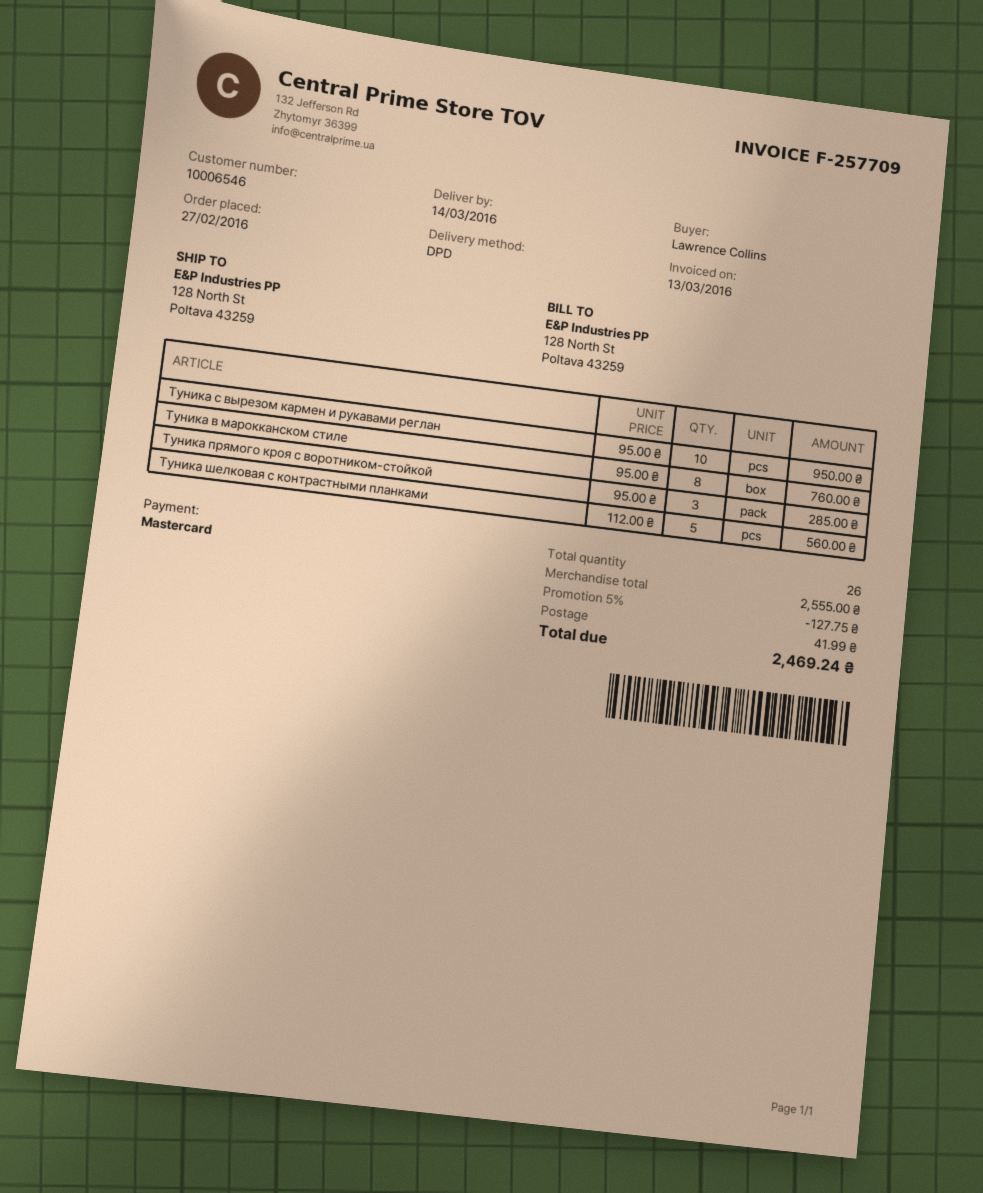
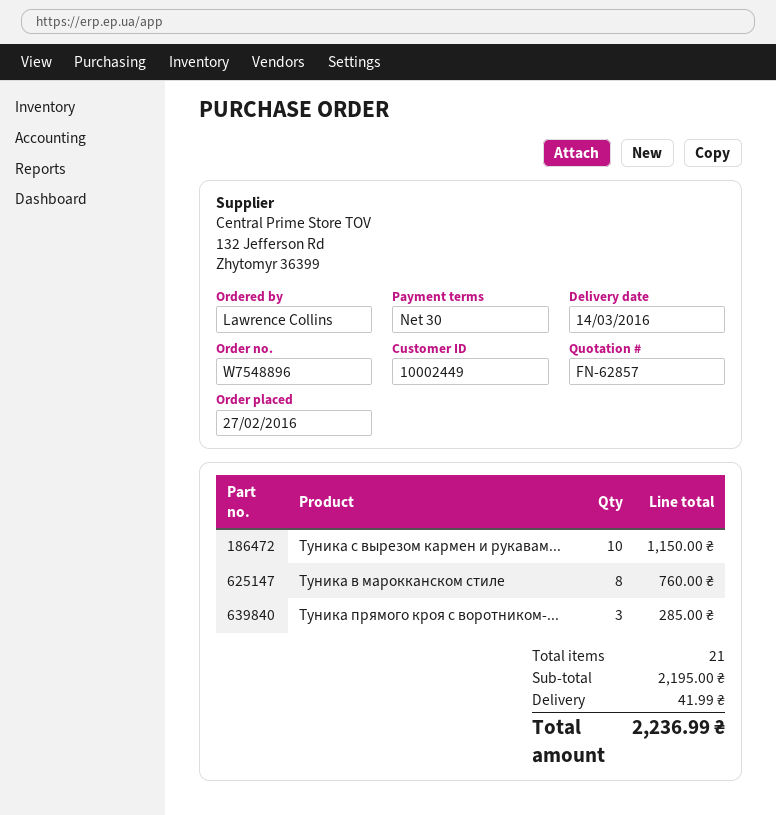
customer number: 10006546 -> 10002449
Туника с вырезом кармен и рукавами реглан: 10 for 950.00 -> 10 for 1150.00
Туника шелковая с контрастными планками: 5 for 560.00 -> none
total quantity: 26 -> 21
subtotal: 2555.00 -> 2195.00
discount: 5% = 127.75 -> none
total: 2469.24 -> 2236.99

